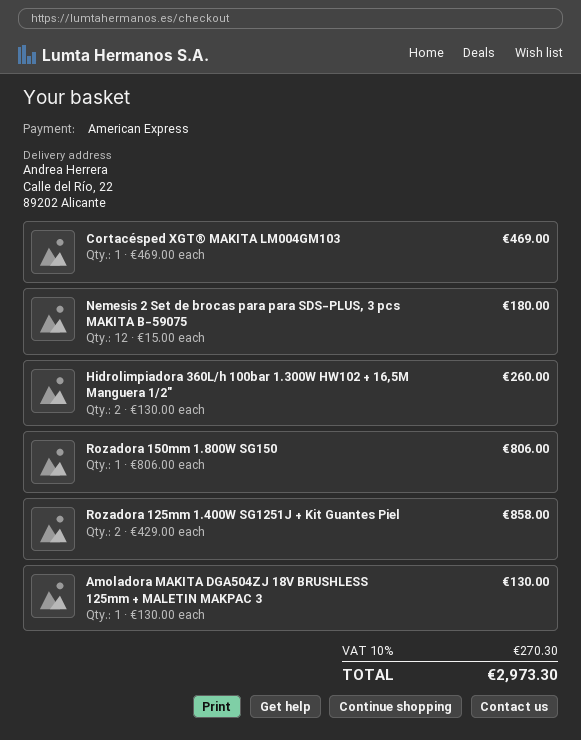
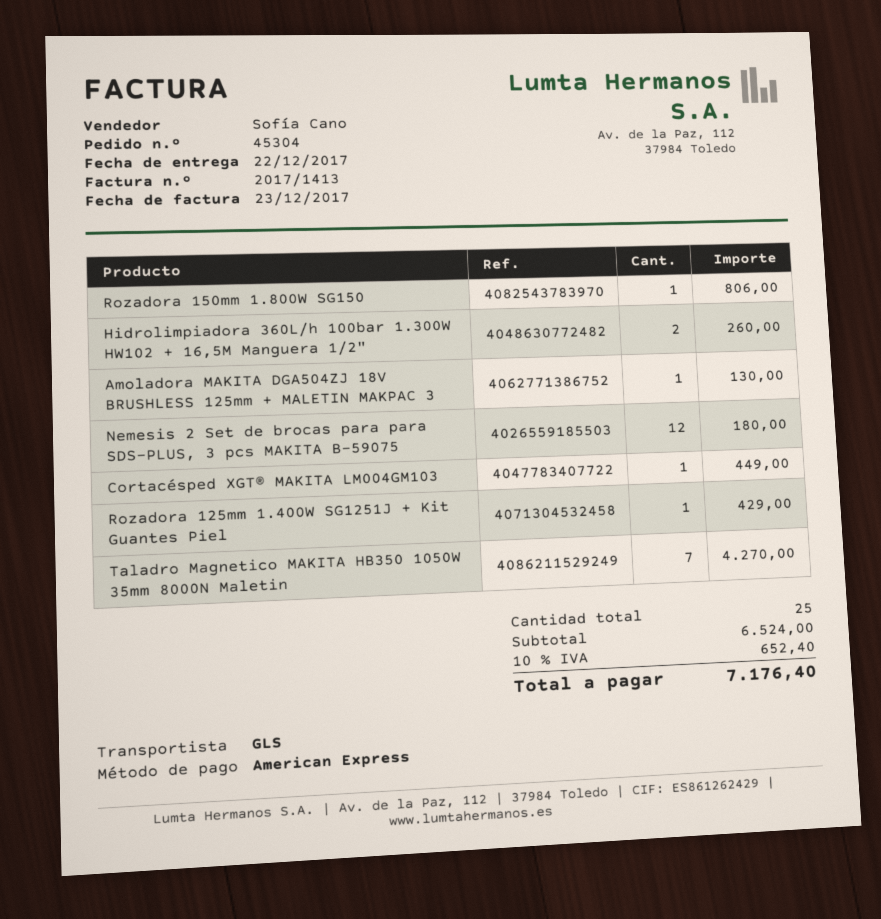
Cortacésped XGT® MAKITA LM004GM103: 1 for 469.00 -> 1 for 449.00
Rozadora 125mm 1.400W SG1251J + Kit Guantes Piel: 2 for 858.00 -> 1 for 429.00
Taladro Magnetico MAKITA HB350 1050W 35mm 8000N Maletin: none -> 7 for 4270.00
tax: 10% = 270.30 -> 10% = 652.40
total: 2973.30 -> 7176.40

